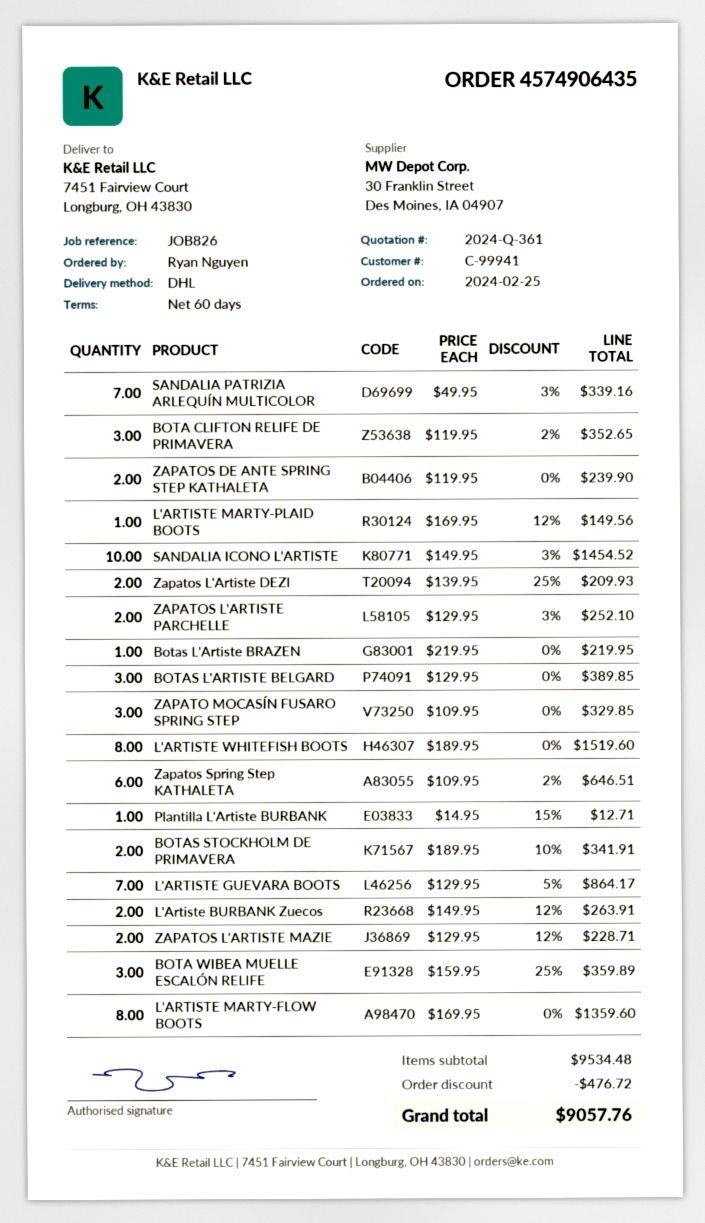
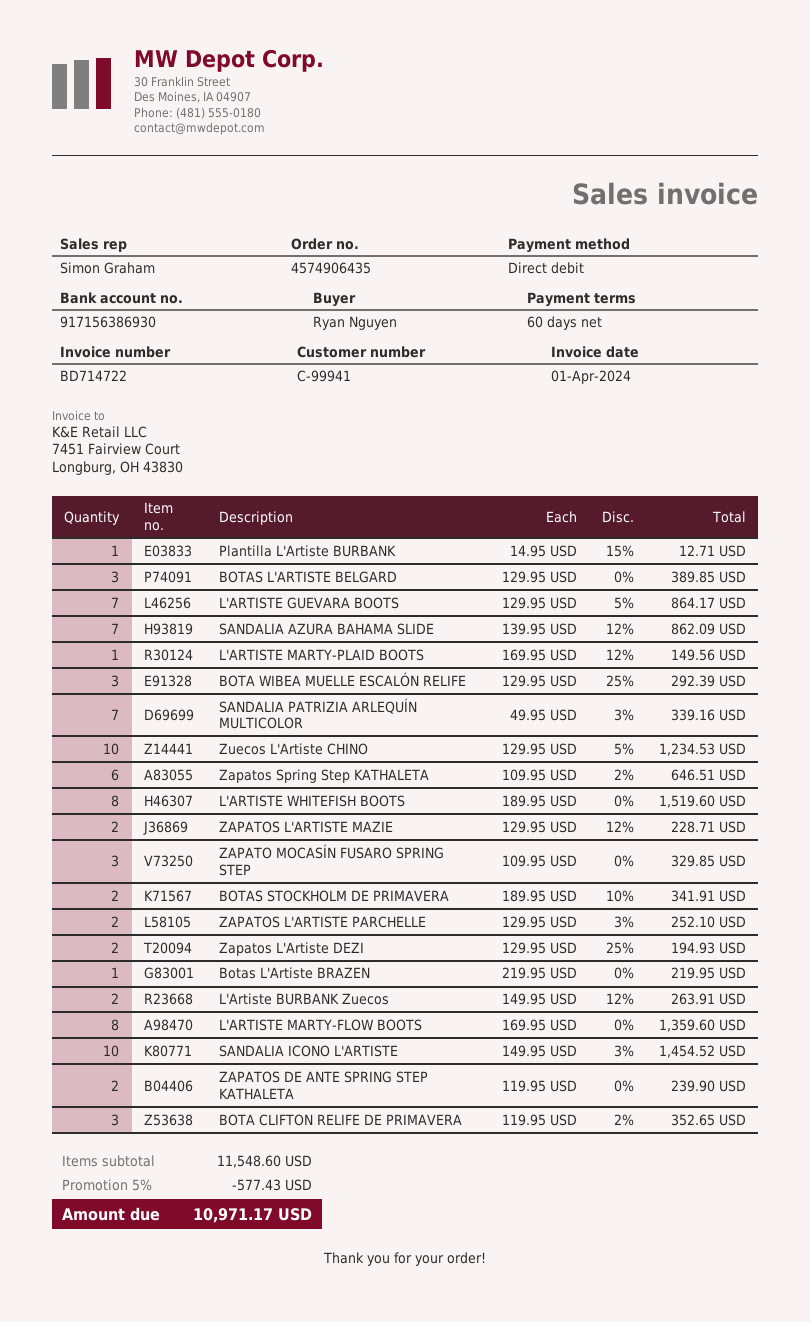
Zapatos L'Artiste DEZI: 2 x 139.95 - 25% = 209.93 -> 2 x 129.95 - 25% = 194.93
BOTA WIBEA MUELLE ESCALÓN RELIFE: 3 x 159.95 - 25% = 359.89 -> 3 x 129.95 - 25% = 292.39
SANDALIA AZURA BAHAMA SLIDE: none -> 7 x 139.95 - 12% = 862.09
Zuecos L'Artiste CHINO: none -> 10 x 129.95 - 5% = 1234.53
subtotal: 9534.48 -> 11548.60
discount: 476.72 -> 577.43
total: 9057.76 -> 10971.17

